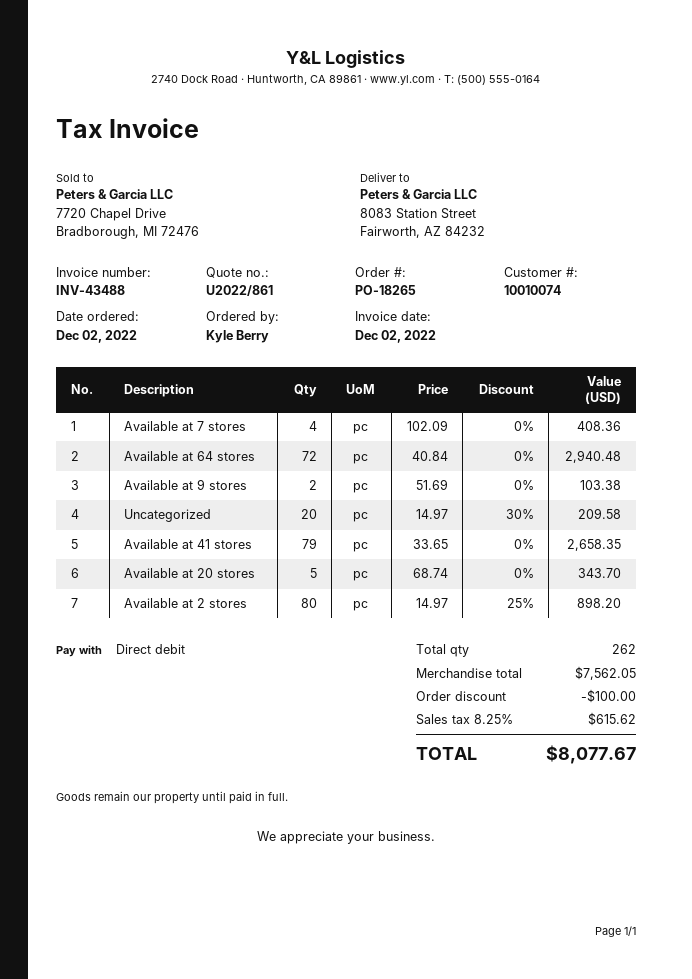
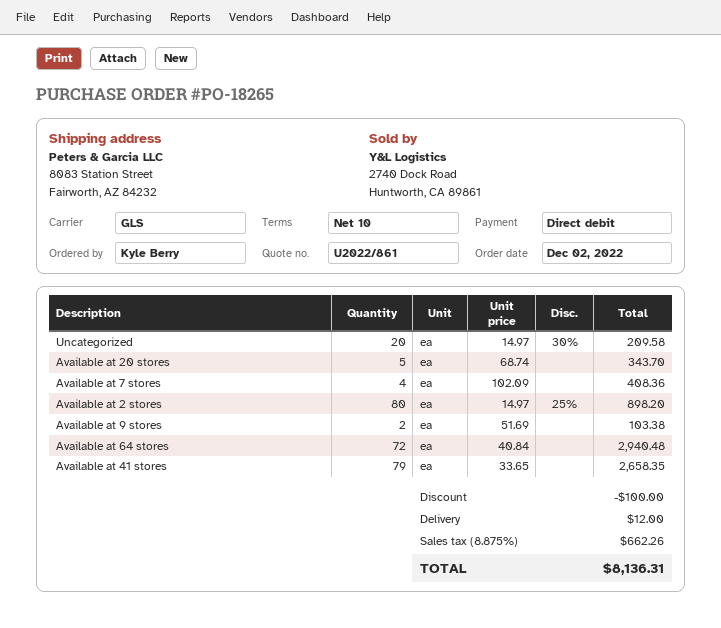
shipping: none -> 12.00
tax: 8.25% = 615.62 -> 8.875% = 662.26
total: 8077.67 -> 8136.31

